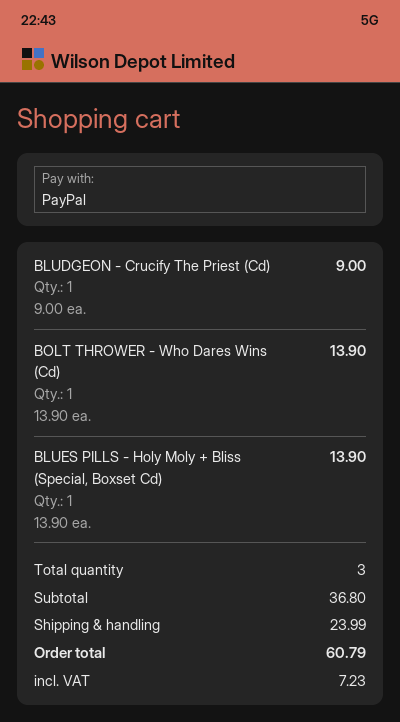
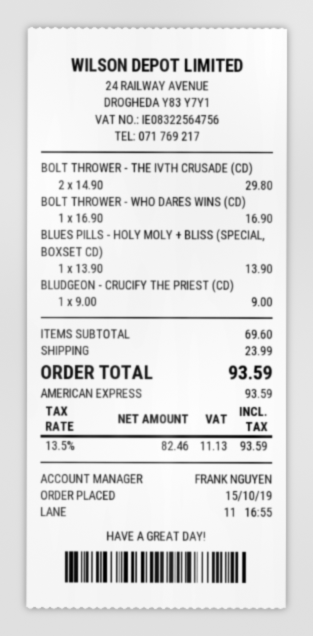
payment method: PayPal -> American Express
BOLT THROWER - Who Dares Wins (Cd): 1 x 13.90 = 13.90 -> 1 x 16.90 = 16.90
BOLT THROWER - THE IVTH CRUSADE (CD): none -> 2 x 14.90 = 29.80
subtotal: 36.80 -> 69.60
tax: 7.23 -> 11.13
total: 60.79 -> 93.59

